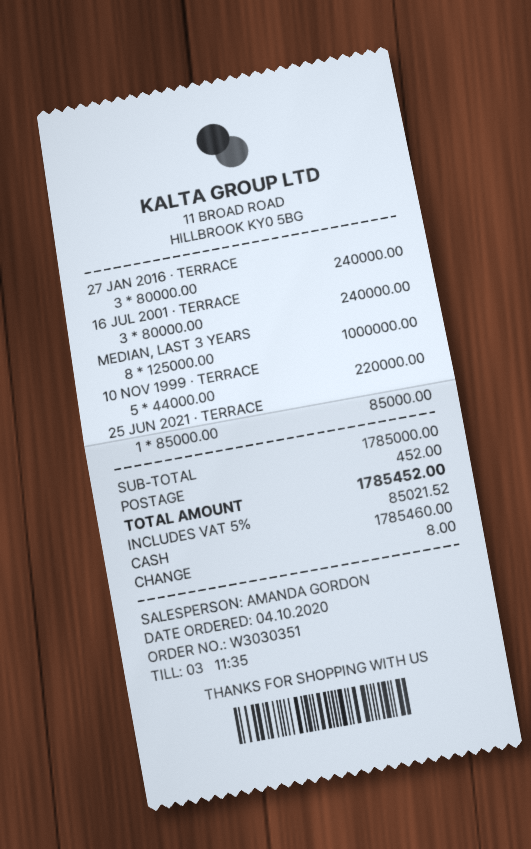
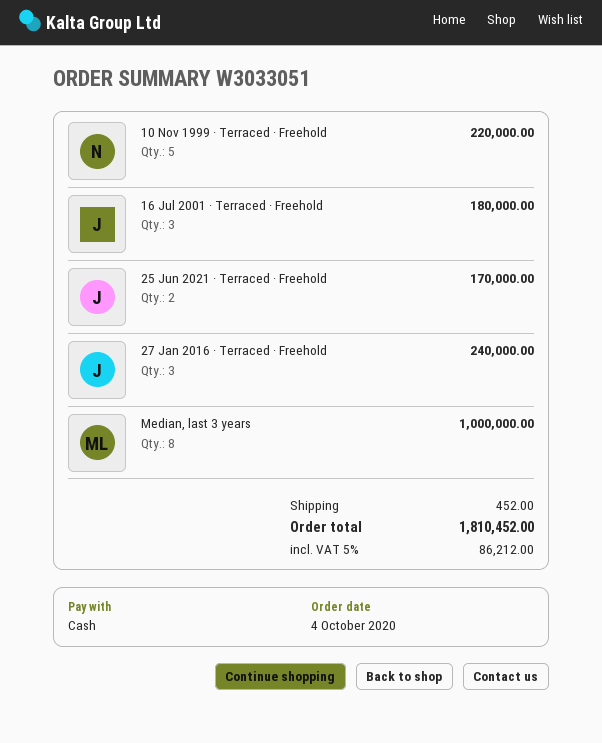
order number: W3030351 -> W3033051
16 JUL 2001 · TERRACE: 3 for 240000.00 -> 3 for 180000.00
25 JUN 2021 · TERRACE: 1 for 85000.00 -> 2 for 170000.00
tax: 5% = 85021.52 -> 5% = 86212.00
total: 1785452.00 -> 1810452.00

